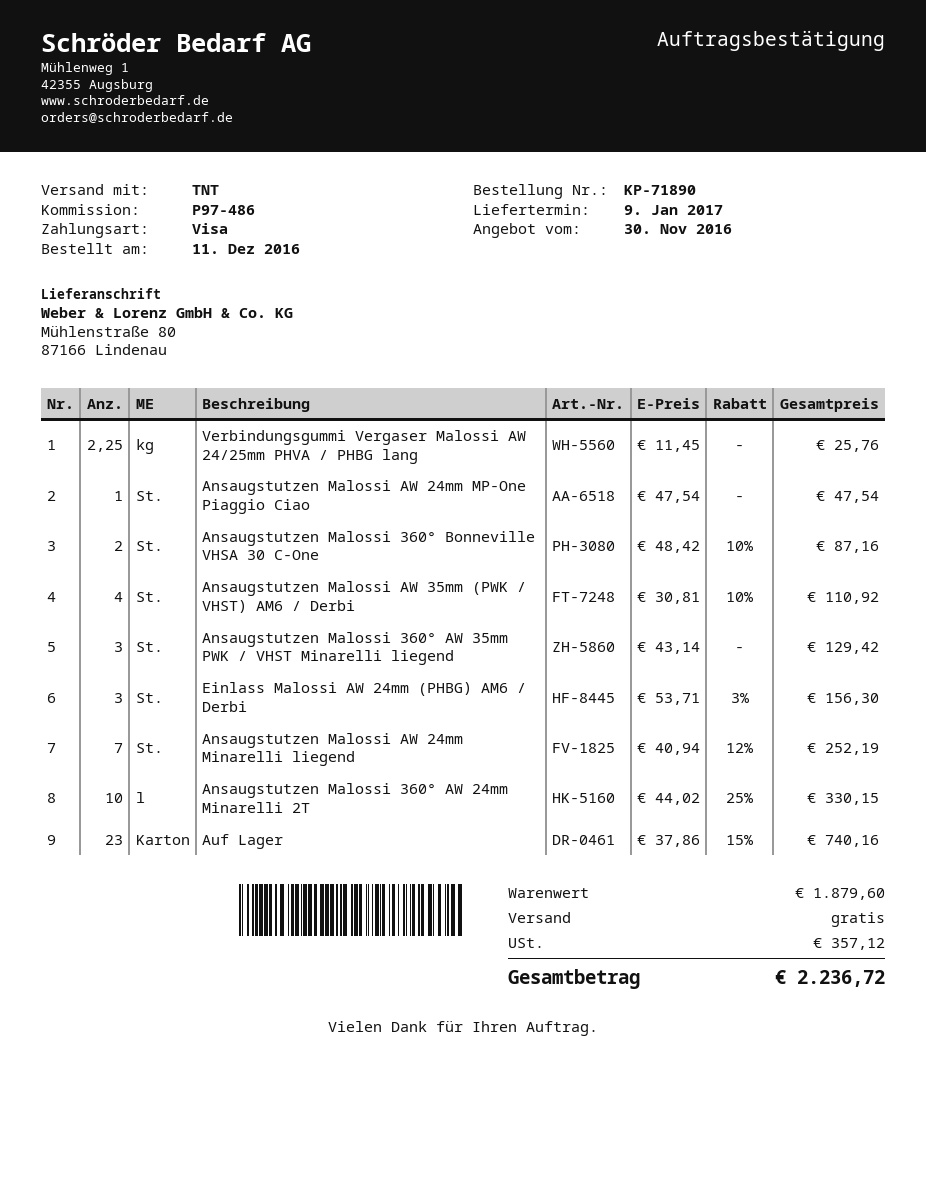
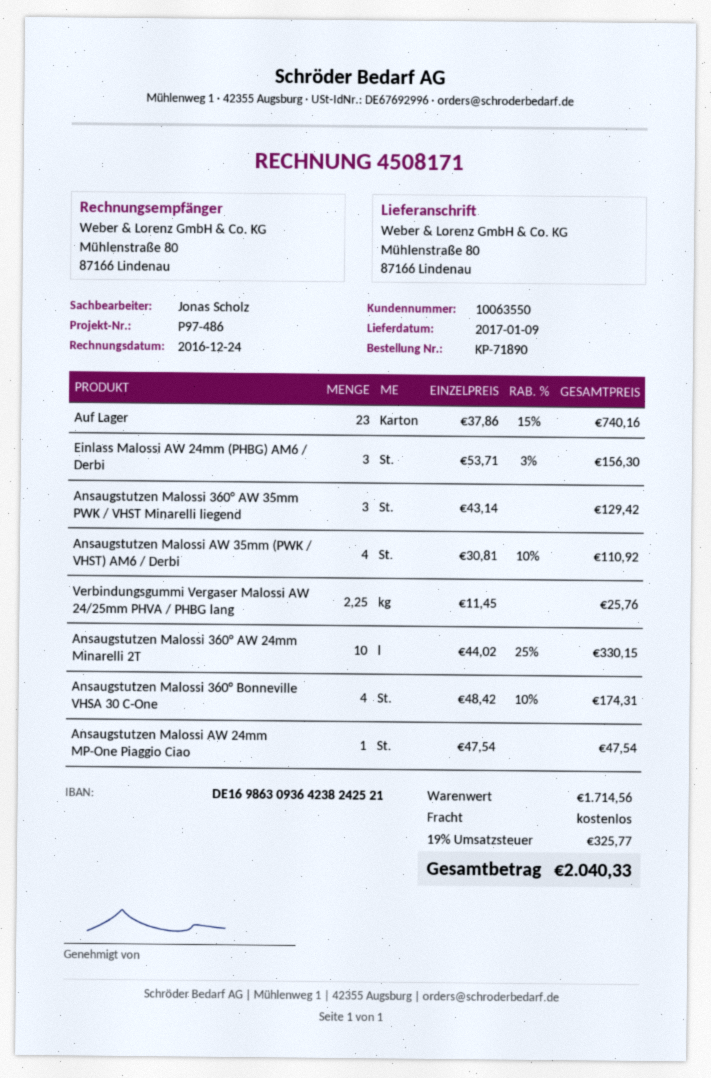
Ansaugstutzen Malossi 360° Bonneville VHSA 30 C-One: 2 x 48.42 - 10% = 87.16 -> 4 x 48.42 - 10% = 174.31
Ansaugstutzen Malossi AW 24mm Minarelli liegend: 7 x 40.94 - 12% = 252.19 -> none
subtotal: 1879.60 -> 1714.56
tax: 357.12 -> 325.77
total: 2236.72 -> 2040.33

